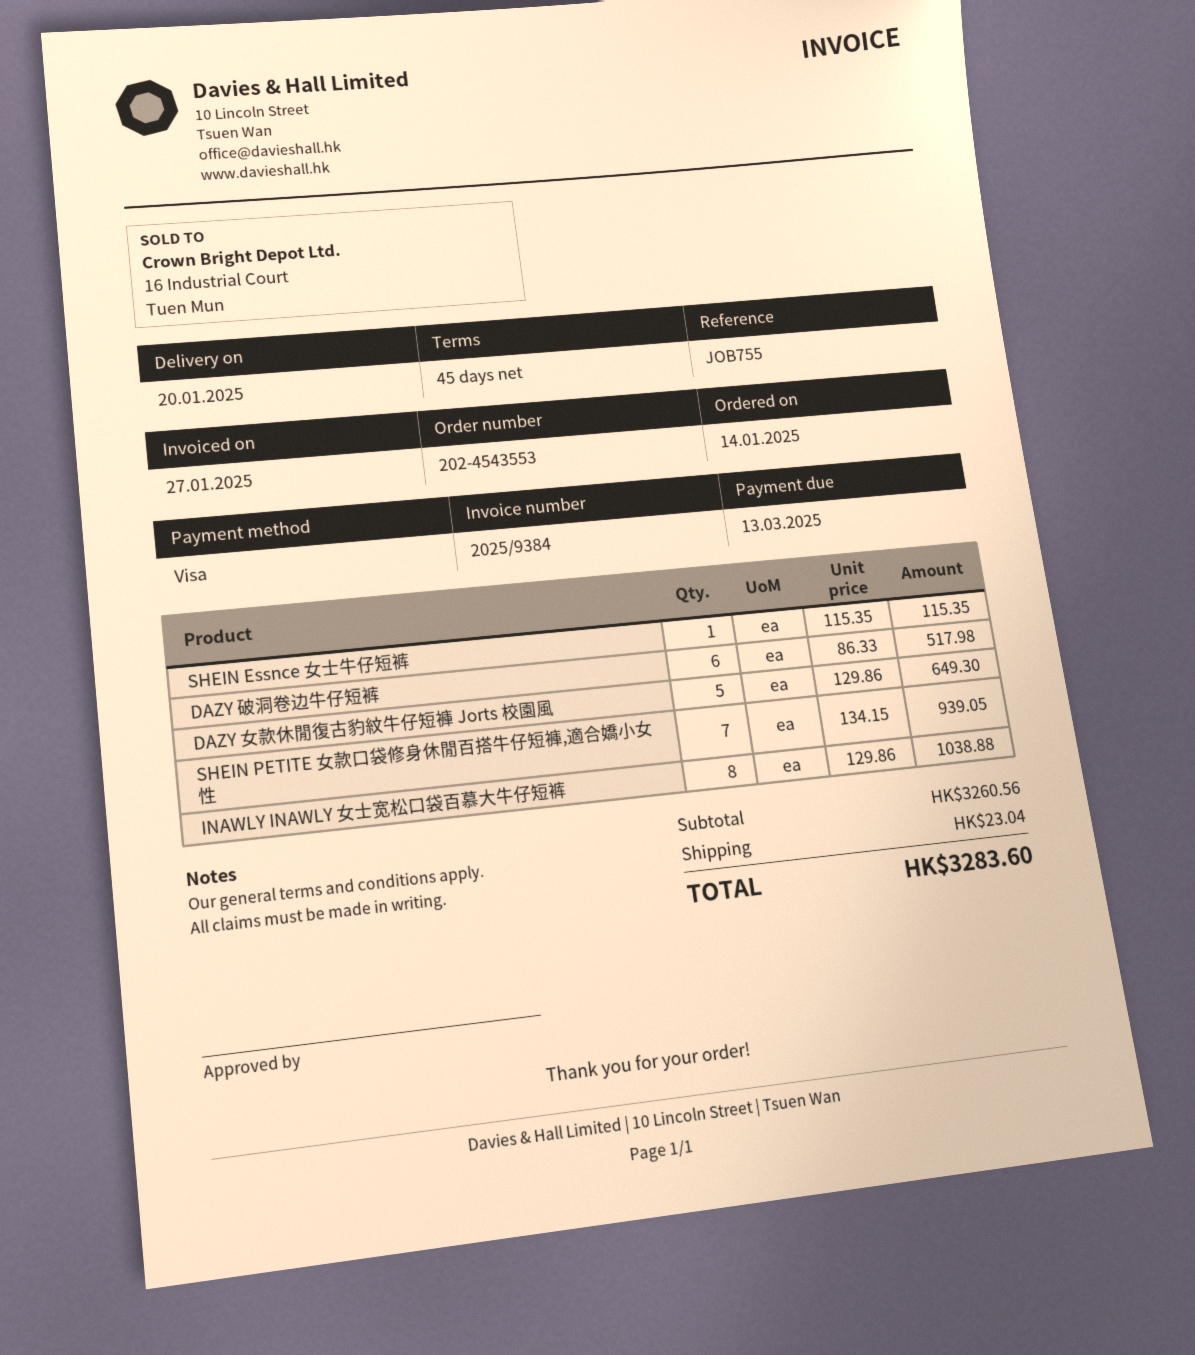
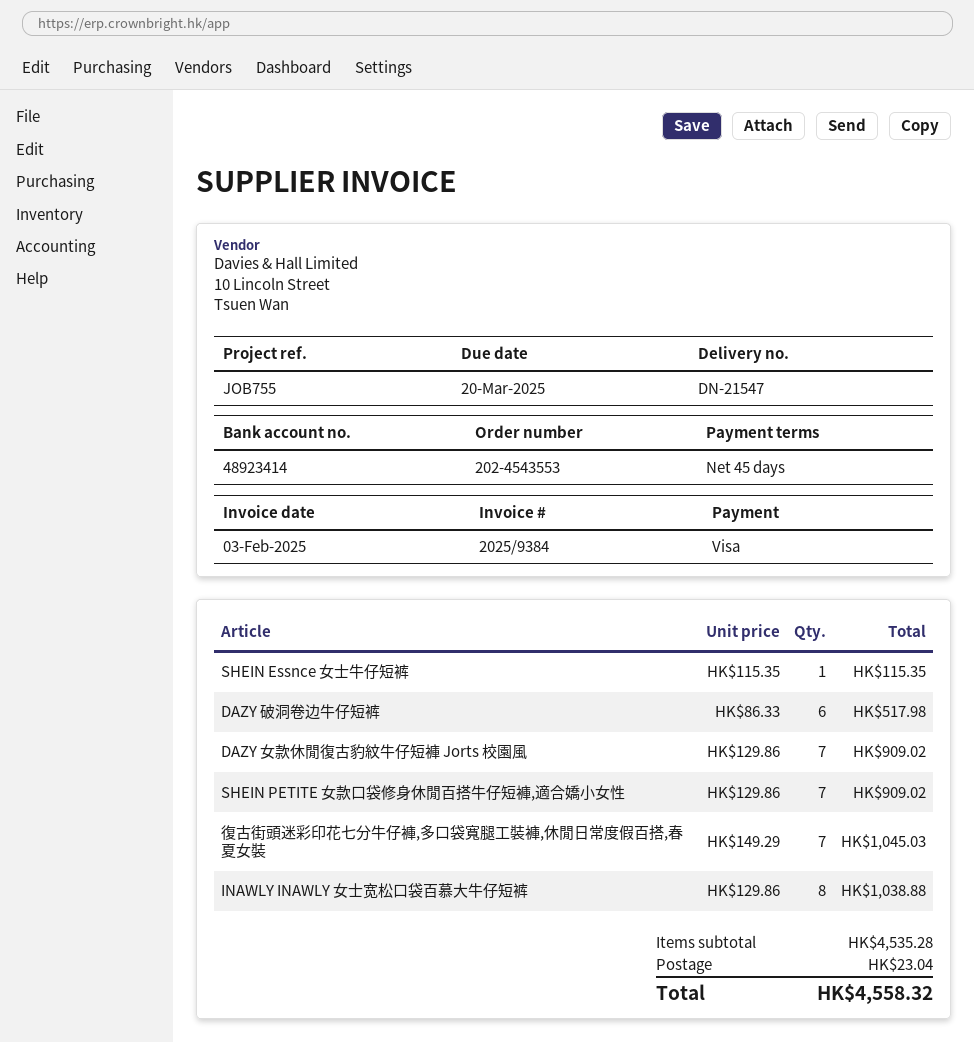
invoice date: 2025-01-27 -> 2025-02-03
due date: 2025-03-13 -> 2025-03-20
DAZY 女款休閒復古豹紋牛仔短褲 Jorts 校園風: 5 x 129.86 = 649.30 -> 7 x 129.86 = 909.02
SHEIN PETITE 女款口袋修身休閒百搭牛仔短褲,適合嬌小女性: 7 x 134.15 = 939.05 -> 7 x 129.86 = 909.02
復古街頭迷彩印花七分牛仔褲,多口袋寬腿工裝褲,休閒日常度假百搭,春夏女裝: none -> 7 x 149.29 = 1045.03
subtotal: 3260.56 -> 4535.28
total: 3283.60 -> 4558.32

